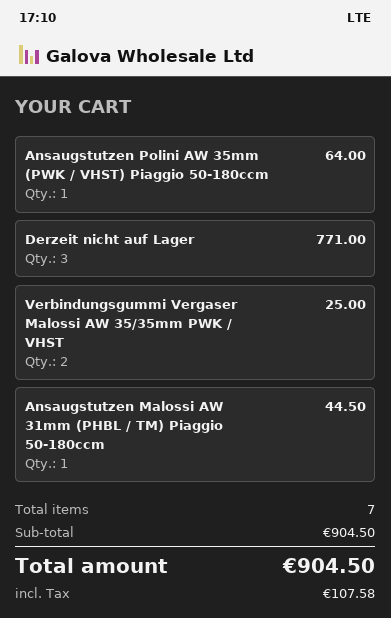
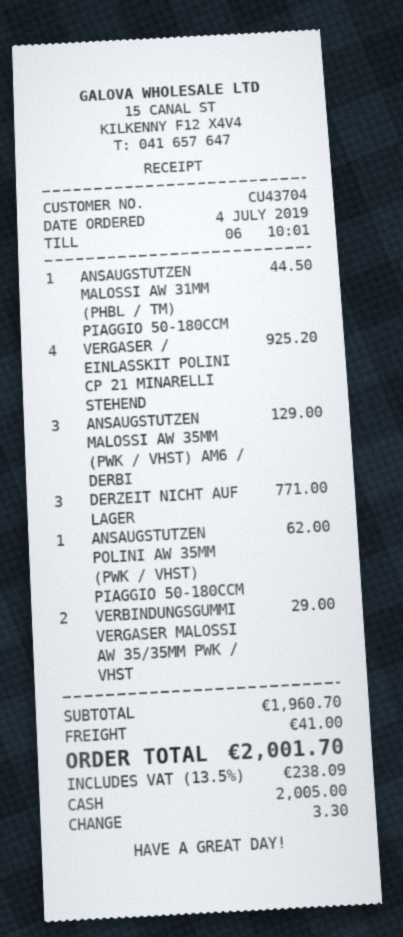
Ansaugstutzen Polini AW 35mm (PWK / VHST) Piaggio 50-180ccm: 1 for 64.00 -> 1 for 62.00
Verbindungsgummi Vergaser Malossi AW 35/35mm PWK / VHST: 2 for 25.00 -> 2 for 29.00
VERGASER / EINLASSKIT POLINI CP 21 MINARELLI STEHEND: none -> 4 for 925.20
ANSAUGSTUTZEN MALOSSI AW 35MM (PWK / VHST) AM6 / DERBI: none -> 3 for 129.00
subtotal: 904.50 -> 1960.70
shipping: none -> 41.00
tax: 107.58 -> 238.09
total: 904.50 -> 2001.70

